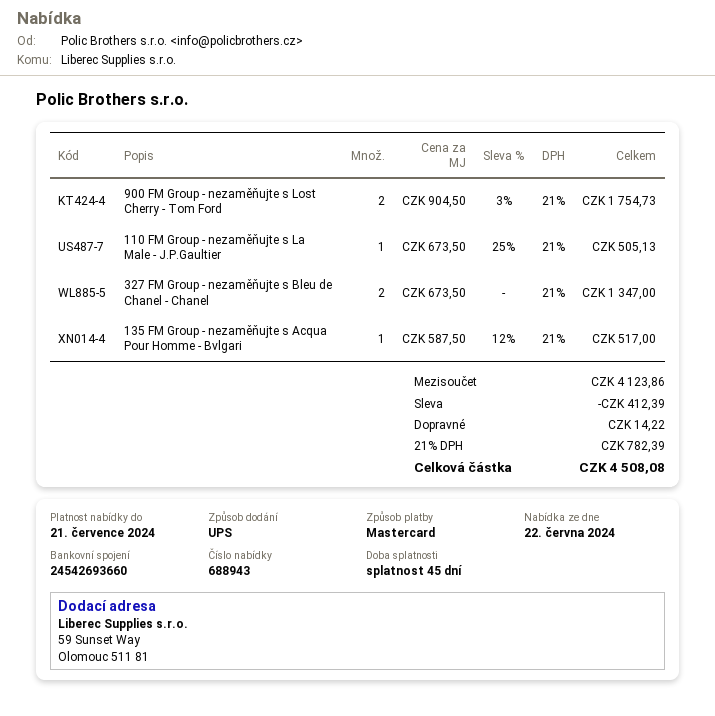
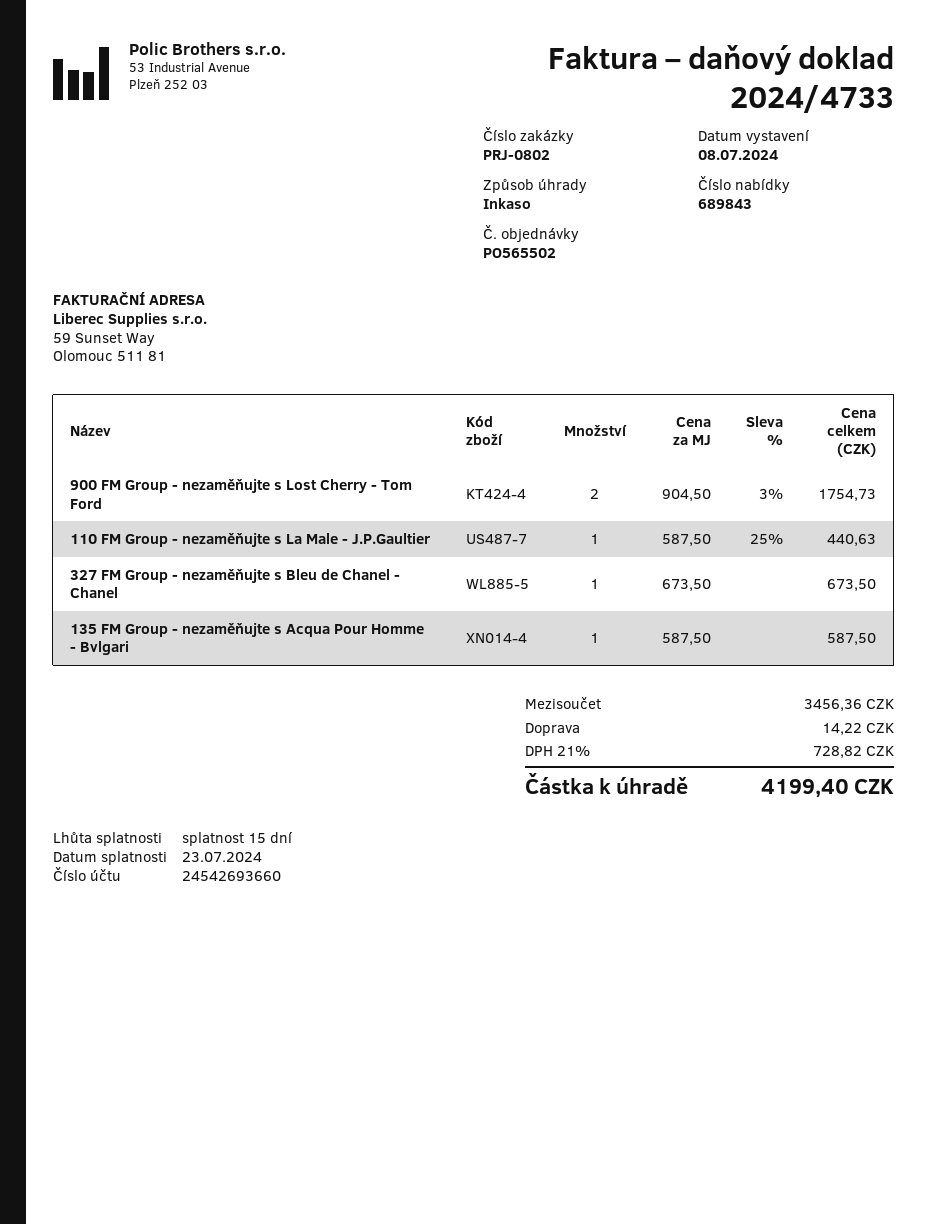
quote number: 688943 -> 689843
payment terms: 45 days -> 15 days
payment method: Mastercard -> direct debit
110 FM Group - nezaměňujte s La Male - J.P.Gaultier: 1 x 673.50 - 25% = 505.13 -> 1 x 587.50 - 25% = 440.63
327 FM Group - nezaměňujte s Bleu de Chanel - Chanel: 2 x 673.50 = 1347.00 -> 1 x 673.50 = 673.50
135 FM Group - nezaměňujte s Acqua Pour Homme - Bvlgari: 1 x 587.50 - 12% = 517.00 -> 1 x 587.50 = 587.50
subtotal: 4123.86 -> 3456.36
discount: 412.39 -> none
tax: 21% = 782.39 -> 21% = 728.82
total: 4508.08 -> 4199.40

